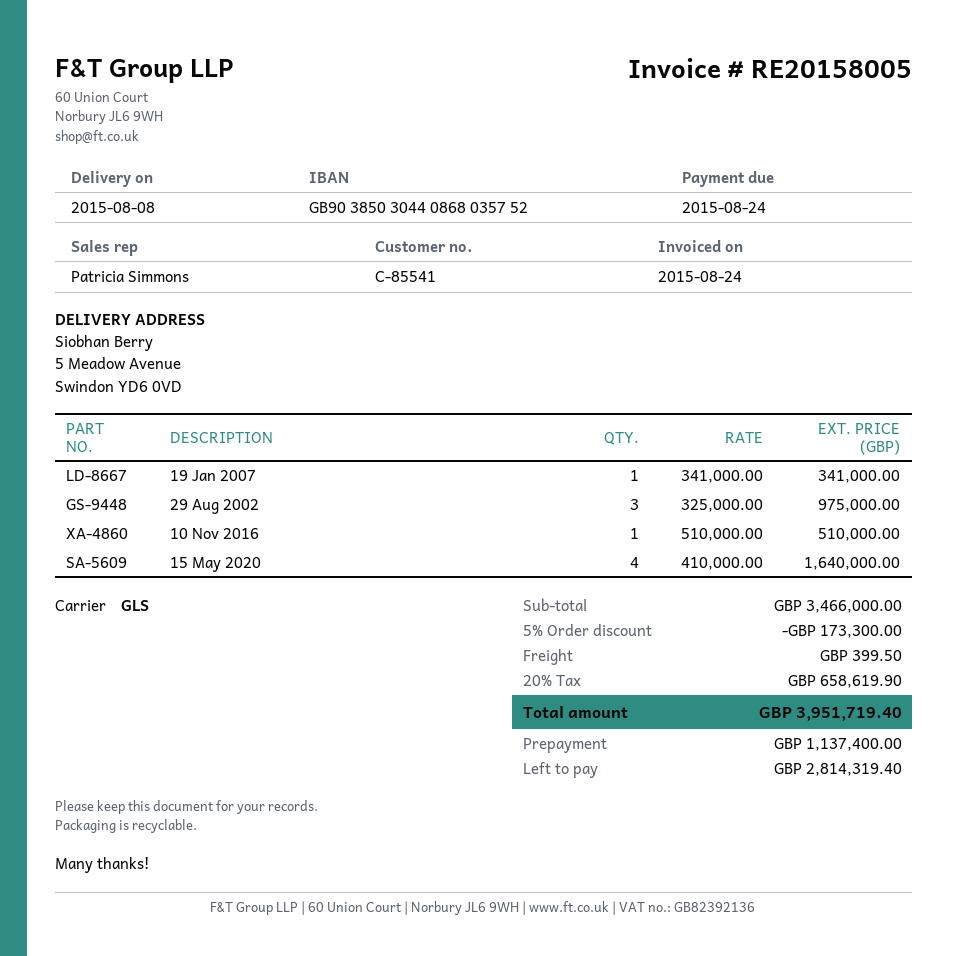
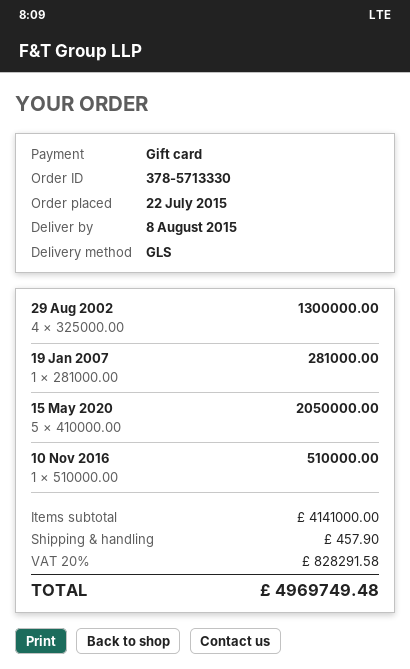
19 Jan 2007: 1 x 341000.00 = 341000.00 -> 1 x 281000.00 = 281000.00
29 Aug 2002: 3 x 325000.00 = 975000.00 -> 4 x 325000.00 = 1300000.00
15 May 2020: 4 x 410000.00 = 1640000.00 -> 5 x 410000.00 = 2050000.00
subtotal: 3466000.00 -> 4141000.00
discount: 5% = 173300.00 -> none
shipping: 399.50 -> 457.90
tax: 20% = 658619.90 -> 20% = 828291.58
total: 3951719.40 -> 4969749.48

